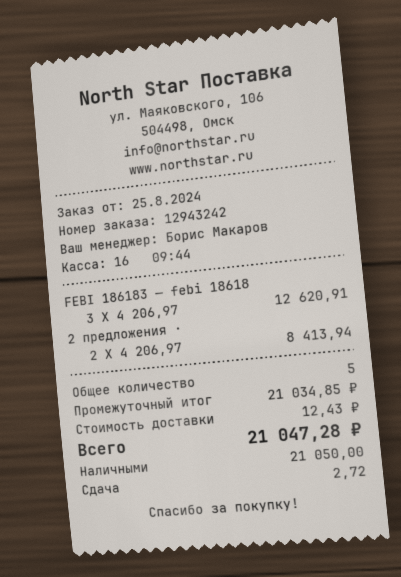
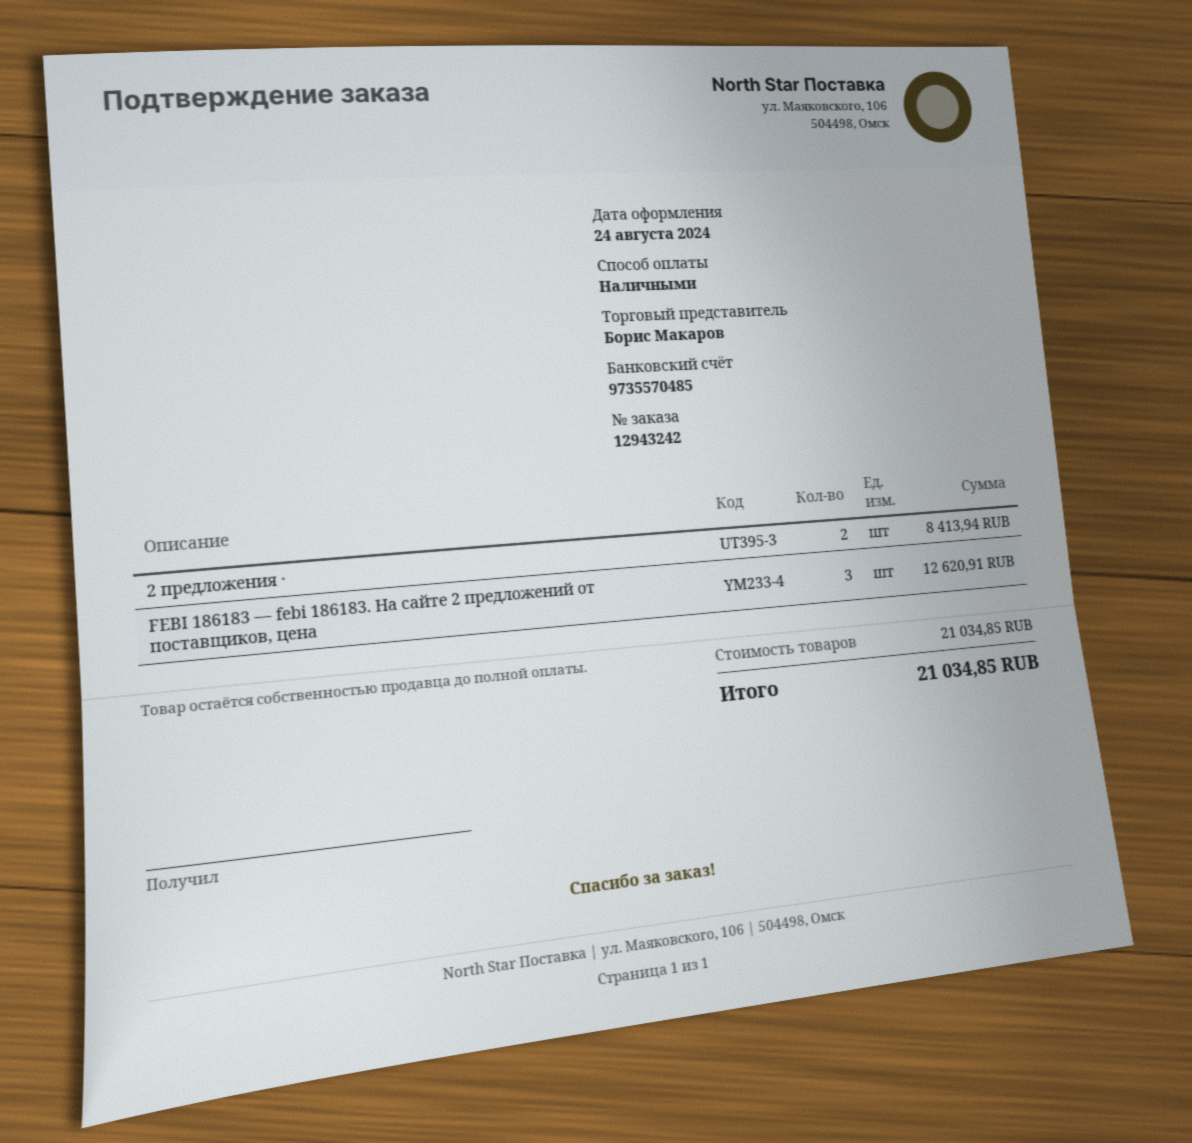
order date: 2024-08-25 -> 2024-08-24
shipping: 12.43 -> none
total: 21047.28 -> 21034.85

